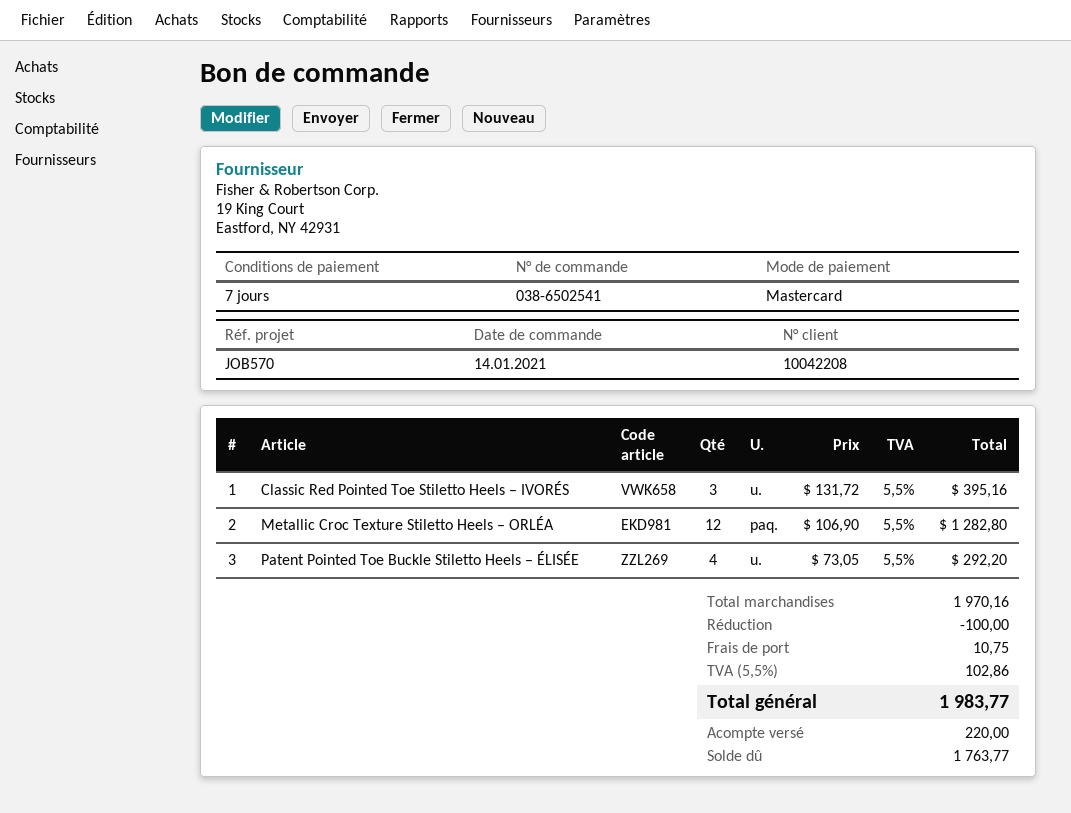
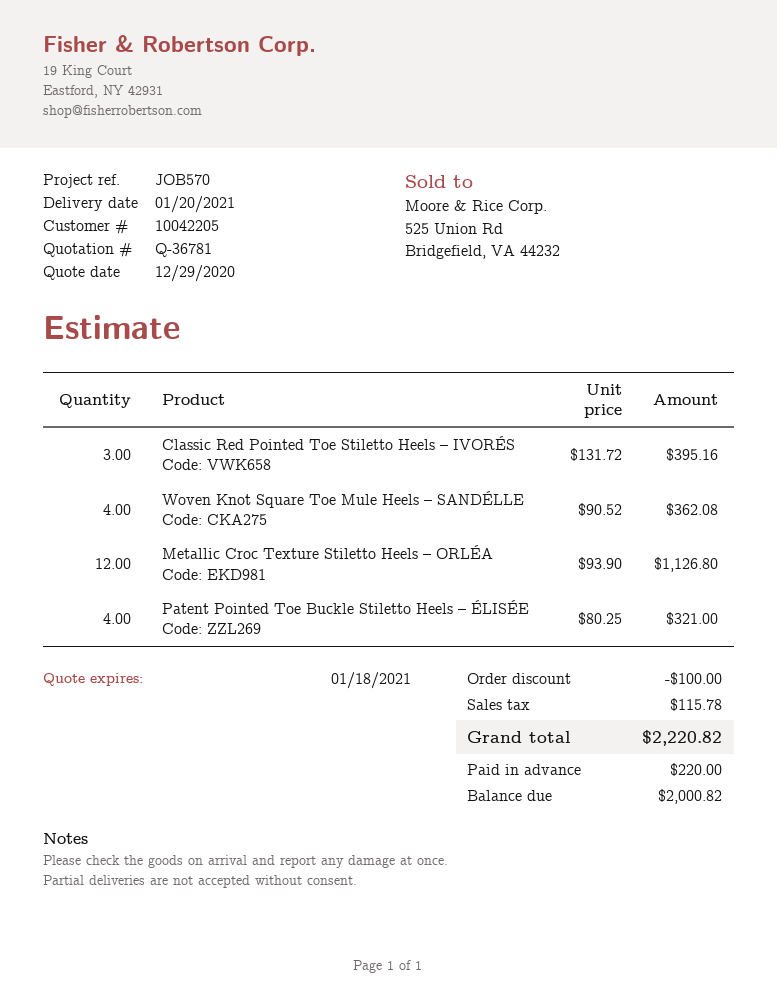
customer number: 10042208 -> 10042205
Metallic Croc Texture Stiletto Heels – ORLÉA: 12 x 106.90 = 1282.80 -> 12 x 93.90 = 1126.80
Patent Pointed Toe Buckle Stiletto Heels – ÉLISÉE: 4 x 73.05 = 292.20 -> 4 x 80.25 = 321.00
Woven Knot Square Toe Mule Heels – SANDÉLLE: none -> 4 x 90.52 = 362.08
shipping: 10.75 -> none
tax: 102.86 -> 115.78
total: 1983.77 -> 2220.82
balance: 1763.77 -> 2000.82

